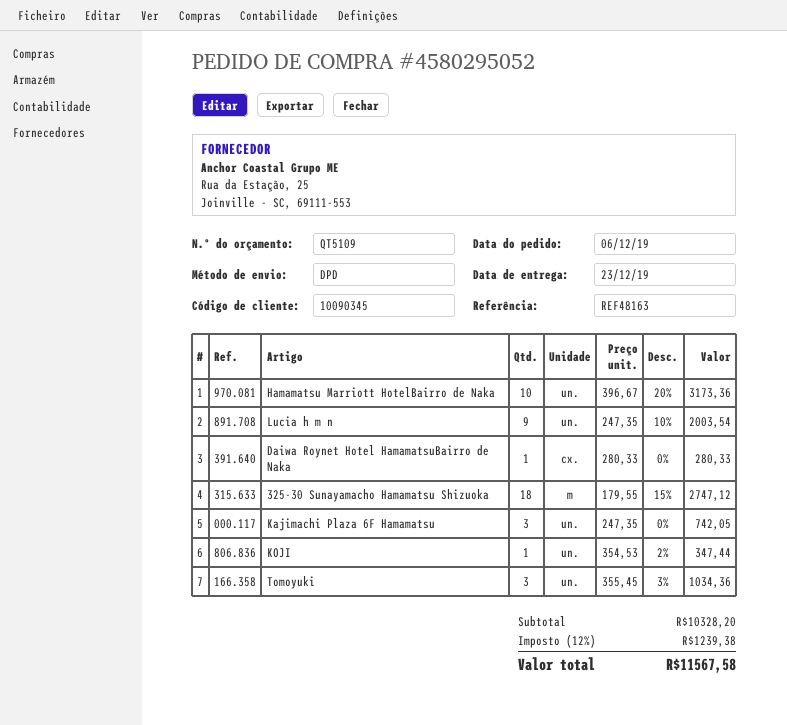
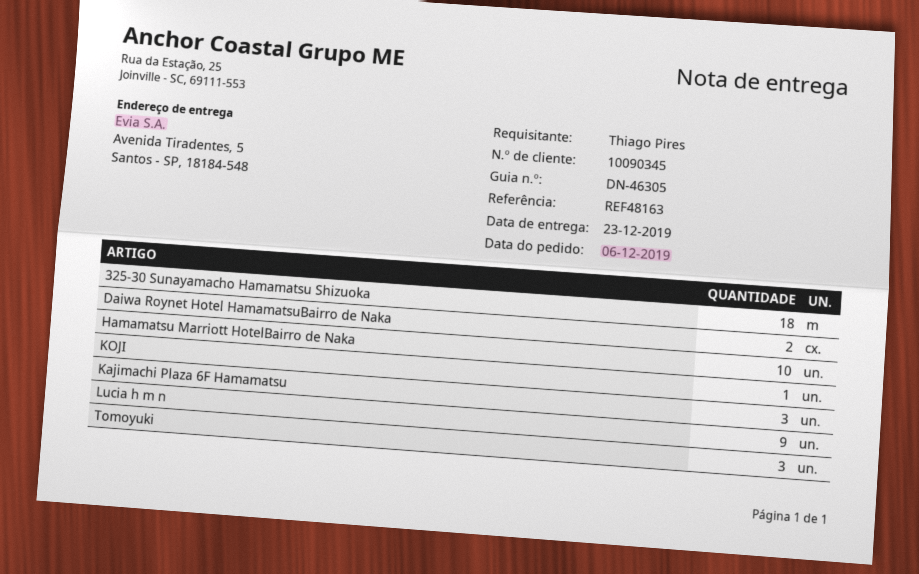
Daiwa Roynet Hotel HamamatsuBairro de Naka: 1 -> 2

